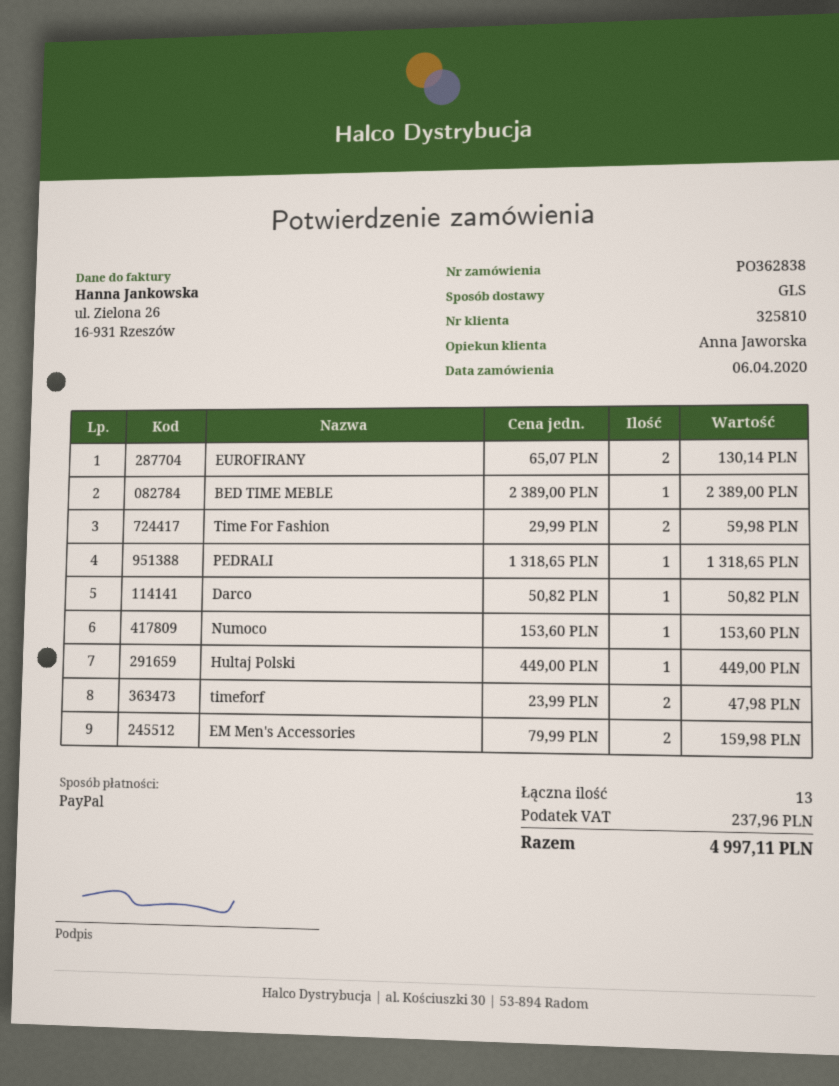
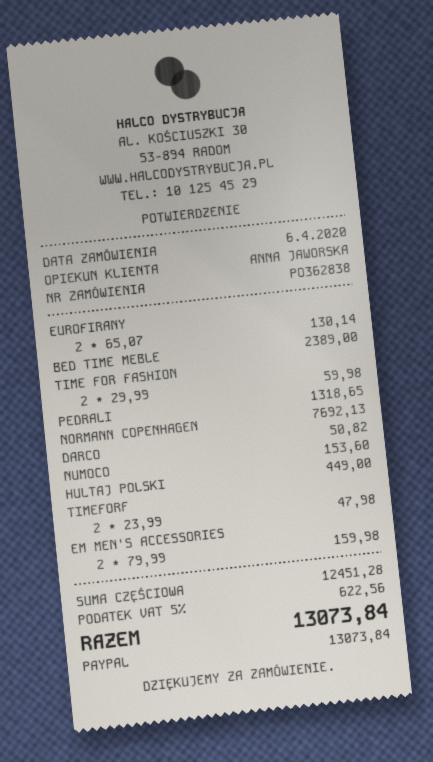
NORMANN COPENHAGEN: none -> 1 x 7692.13 = 7692.13
tax: 237.96 -> 622.56
total: 4997.11 -> 13073.84

